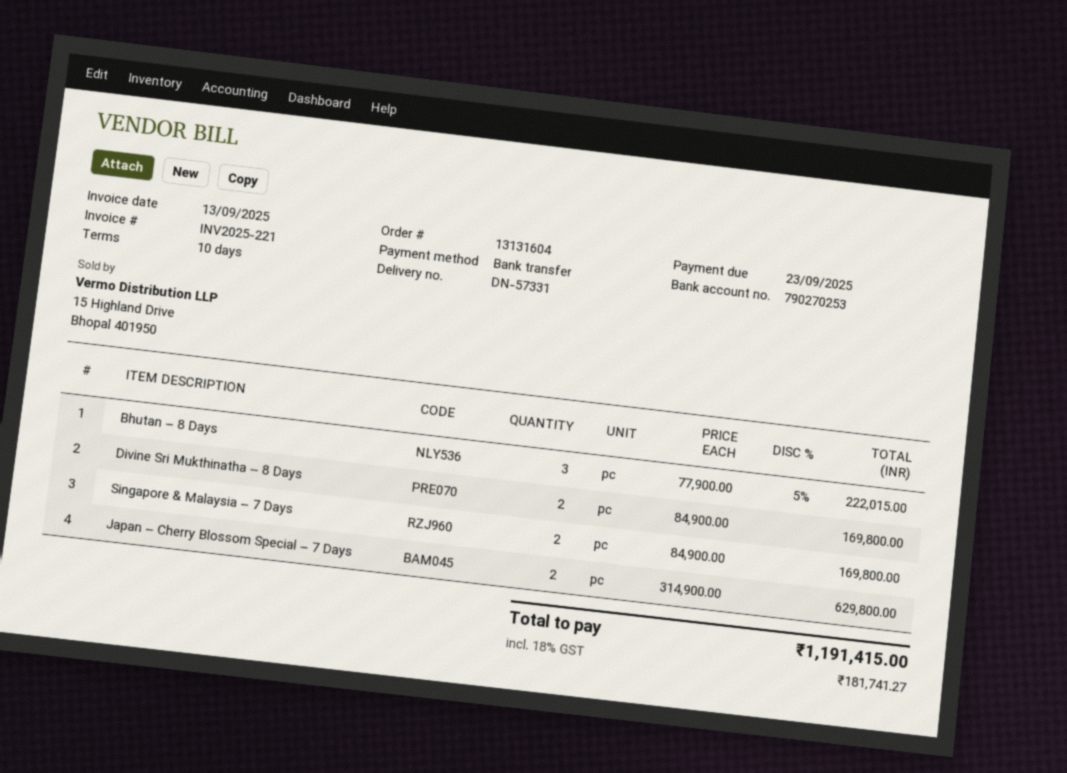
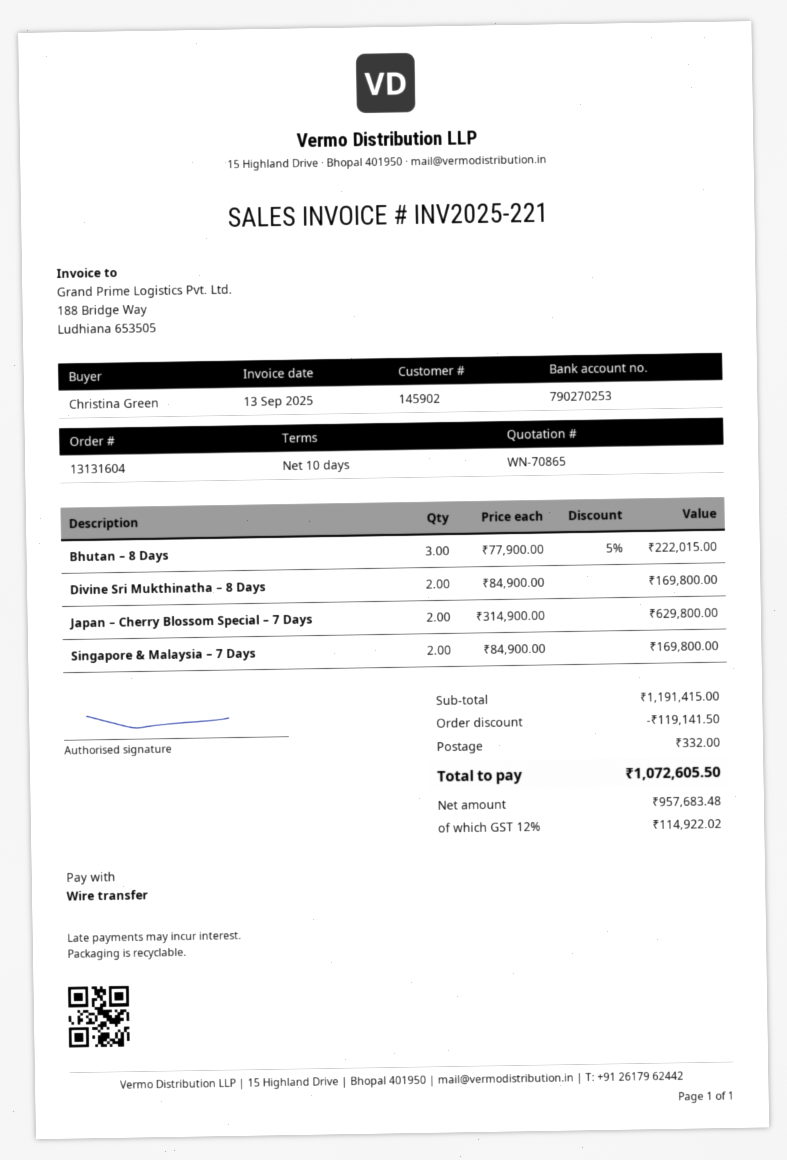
discount: none -> 119141.50
shipping: none -> 332.00
tax: 18% = 181741.27 -> 12% = 114922.02
total: 1191415.00 -> 1072605.50

